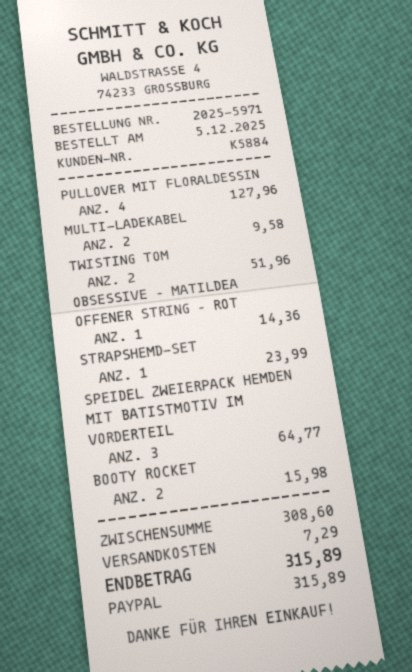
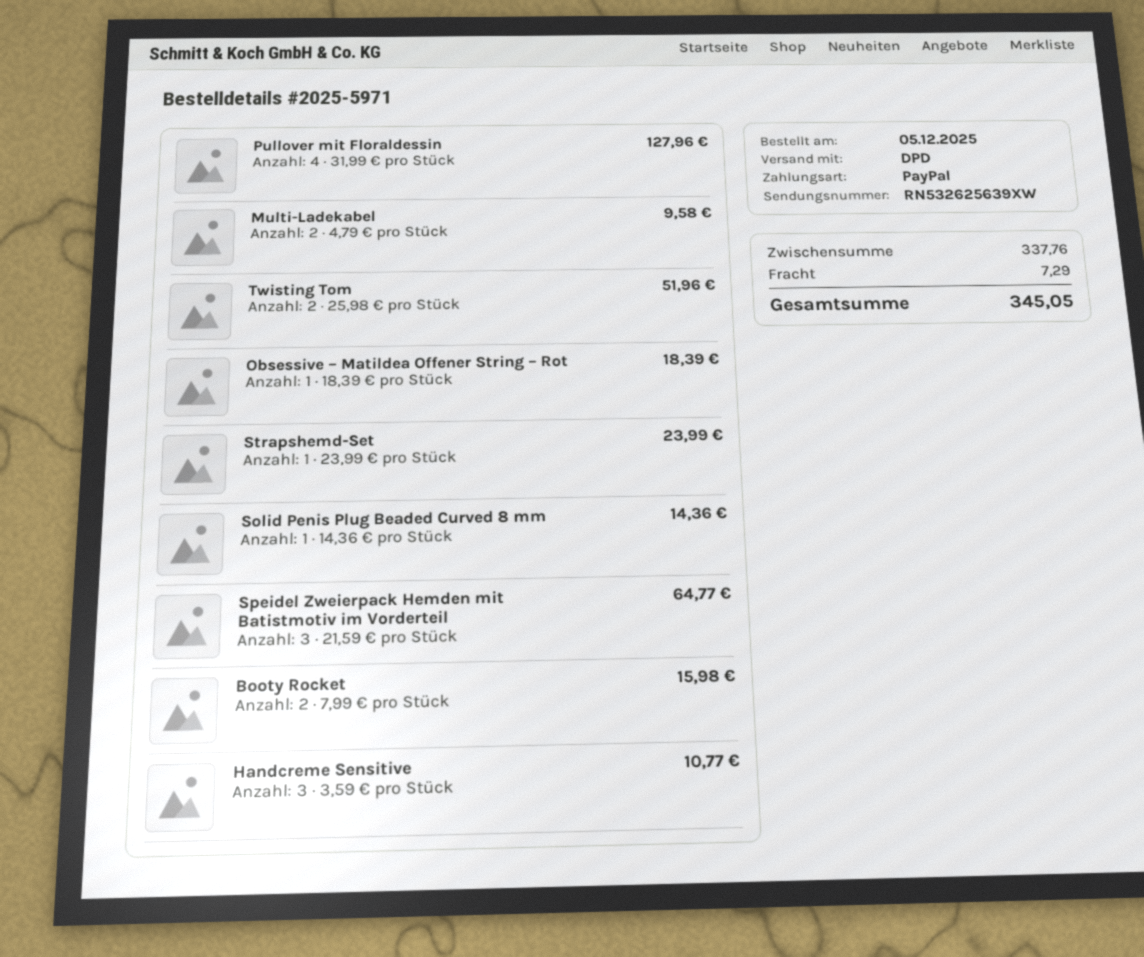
OBSESSIVE – MATILDEA OFFENER STRING – ROT: 1 for 14.36 -> 1 for 18.39
Solid Penis Plug Beaded Curved 8 mm: none -> 1 for 14.36
Handcreme Sensitive: none -> 3 for 10.77
subtotal: 308.60 -> 337.76
total: 315.89 -> 345.05

